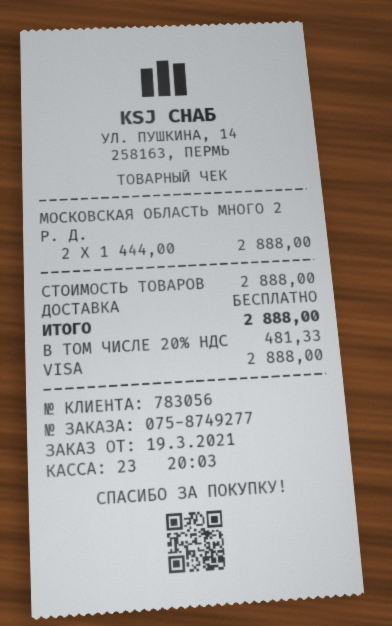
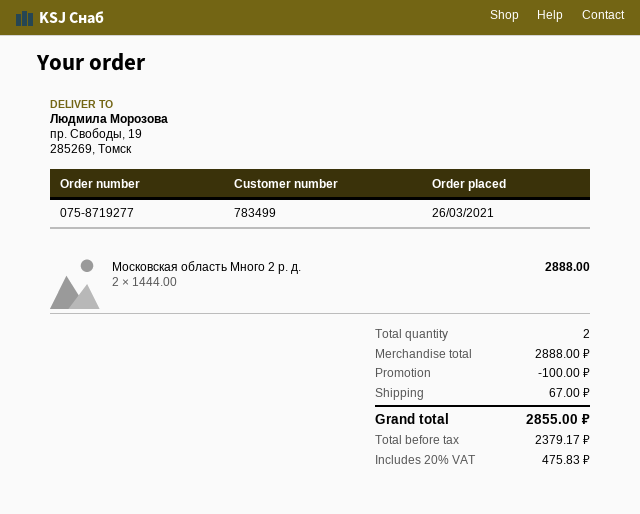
order number: 075-8749277 -> 075-8719277
order date: 2021-03-19 -> 2021-03-26
customer number: 783056 -> 783499
discount: none -> 100.00
shipping: 0.00 -> 67.00
tax: 20% = 481.33 -> 20% = 475.83
total: 2888.00 -> 2855.00

